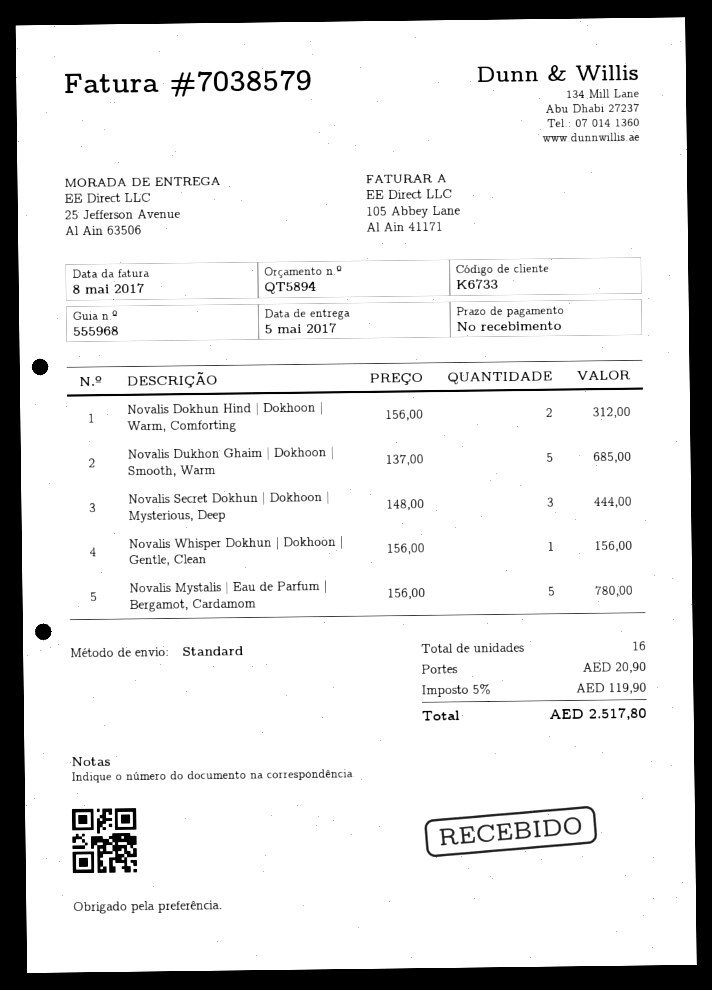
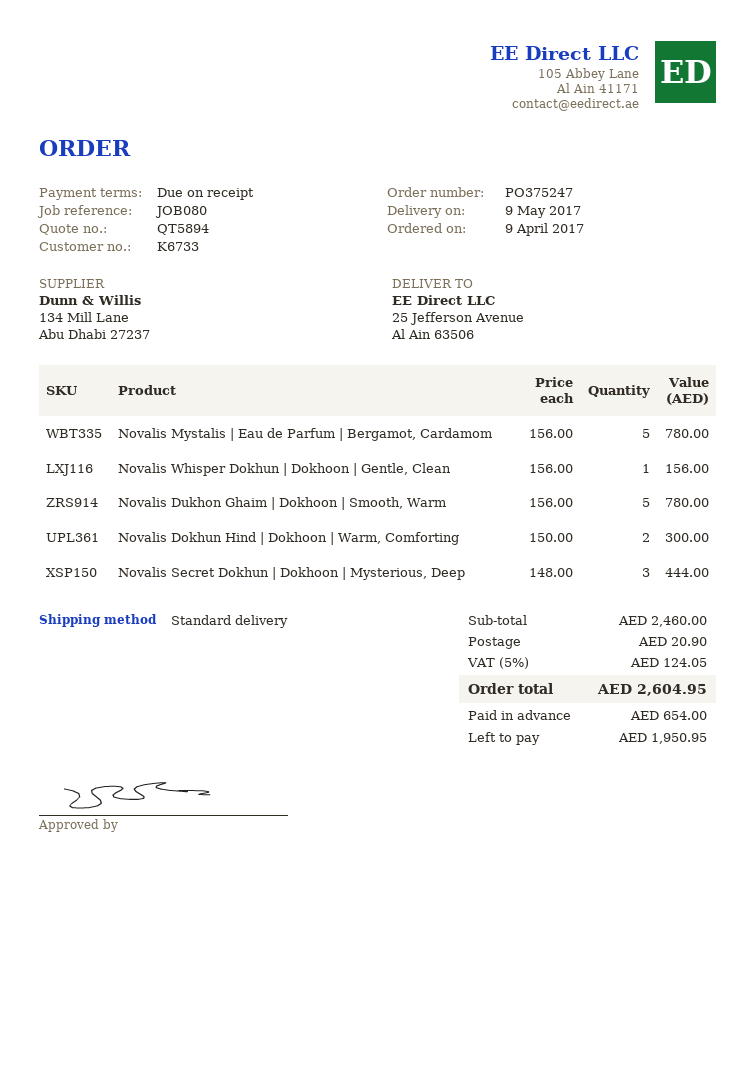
delivery date: 2017-05-05 -> 2017-05-09
Novalis Dokhun Hind | Dokhoon | Warm, Comforting: 2 x 156.00 = 312.00 -> 2 x 150.00 = 300.00
Novalis Dukhon Ghaim | Dokhoon | Smooth, Warm: 5 x 137.00 = 685.00 -> 5 x 156.00 = 780.00
tax: 5% = 119.90 -> 5% = 124.05
total: 2517.80 -> 2604.95

